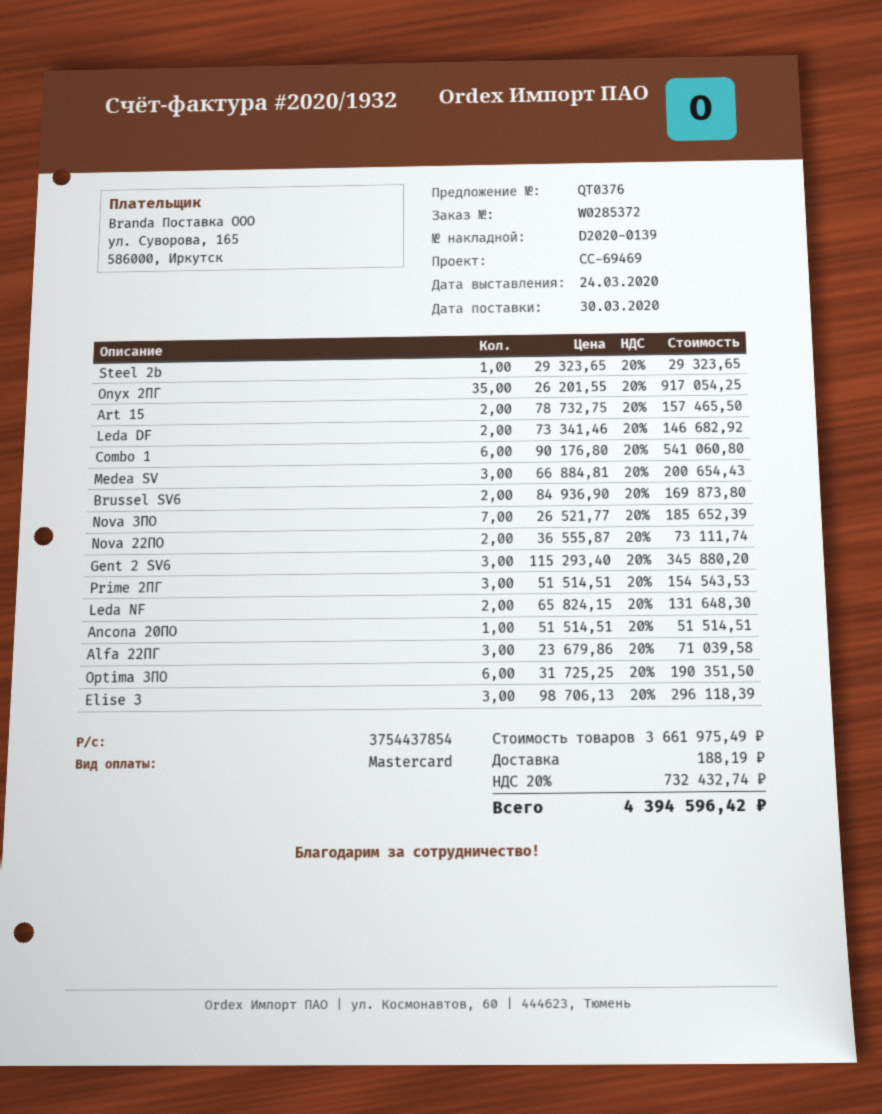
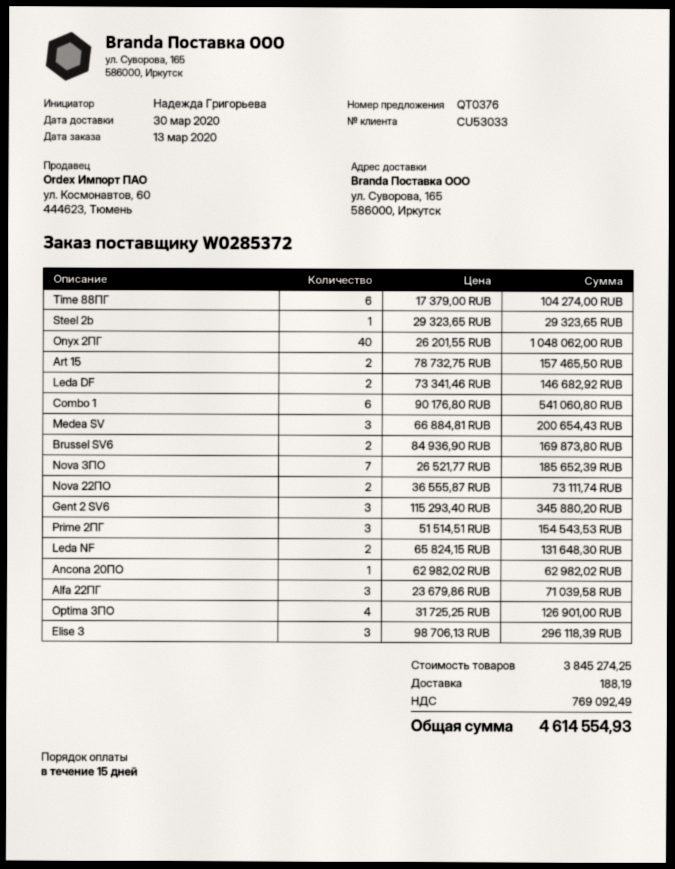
Onyx 2ПГ: 35 x 26201.55 = 917054.25 -> 40 x 26201.55 = 1048062.00
Ancona 20ПО: 1 x 51514.51 = 51514.51 -> 1 x 62982.02 = 62982.02
Optima 3ПО: 6 x 31725.25 = 190351.50 -> 4 x 31725.25 = 126901.00
Time 88ПГ: none -> 6 x 17379.00 = 104274.00
subtotal: 3661975.49 -> 3845274.25
tax: 732432.74 -> 769092.49
total: 4394596.42 -> 4614554.93

